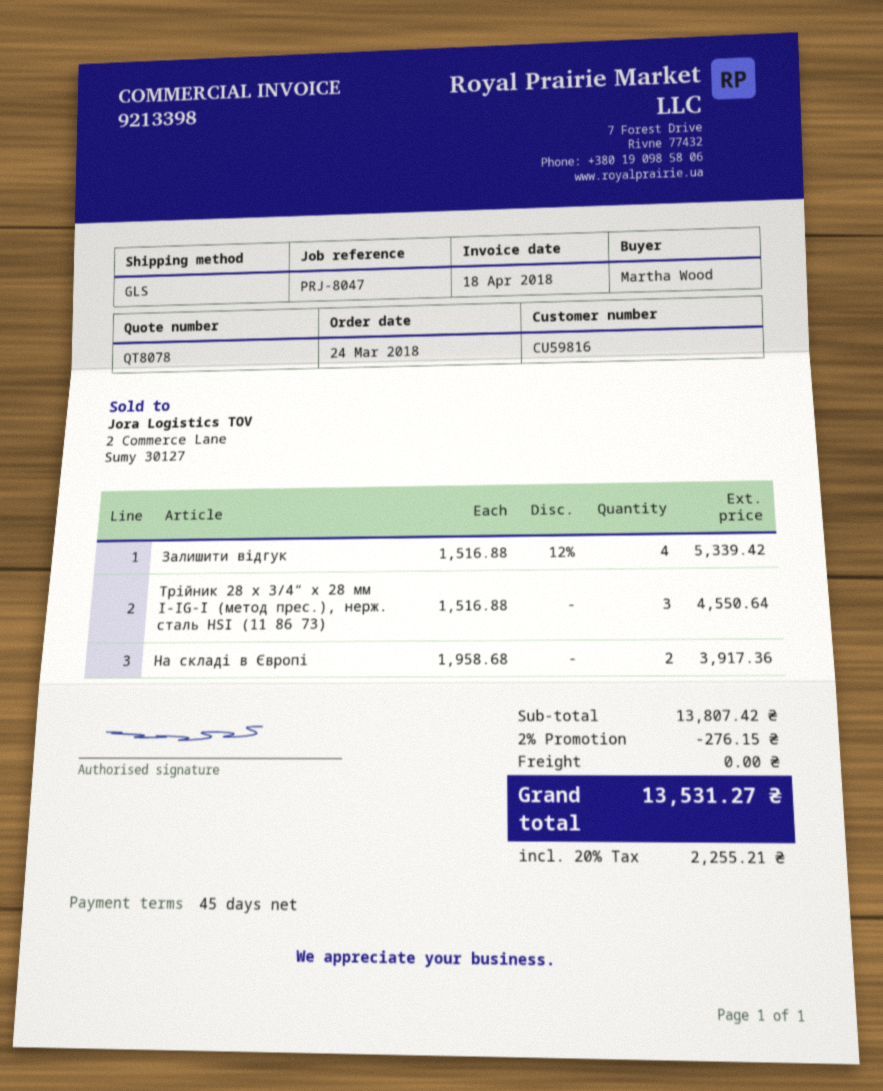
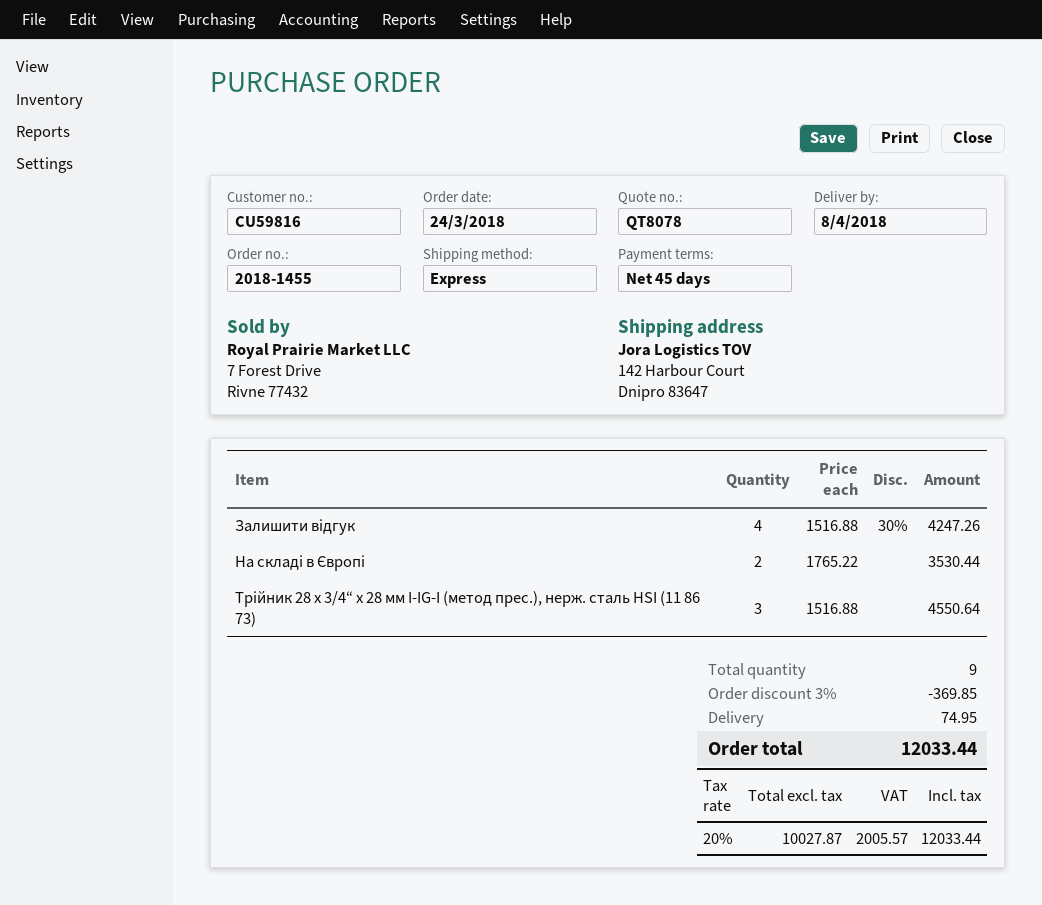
shipping method: GLS -> express
Залишити відгук: 4 x 1516.88 - 12% = 5339.42 -> 4 x 1516.88 - 30% = 4247.26
На складі в Європі: 2 x 1958.68 = 3917.36 -> 2 x 1765.22 = 3530.44
discount: 2% = 276.15 -> 3% = 369.85
shipping: 0.00 -> 74.95
tax: 20% = 2255.21 -> 20% = 2005.57
total: 13531.27 -> 12033.44

